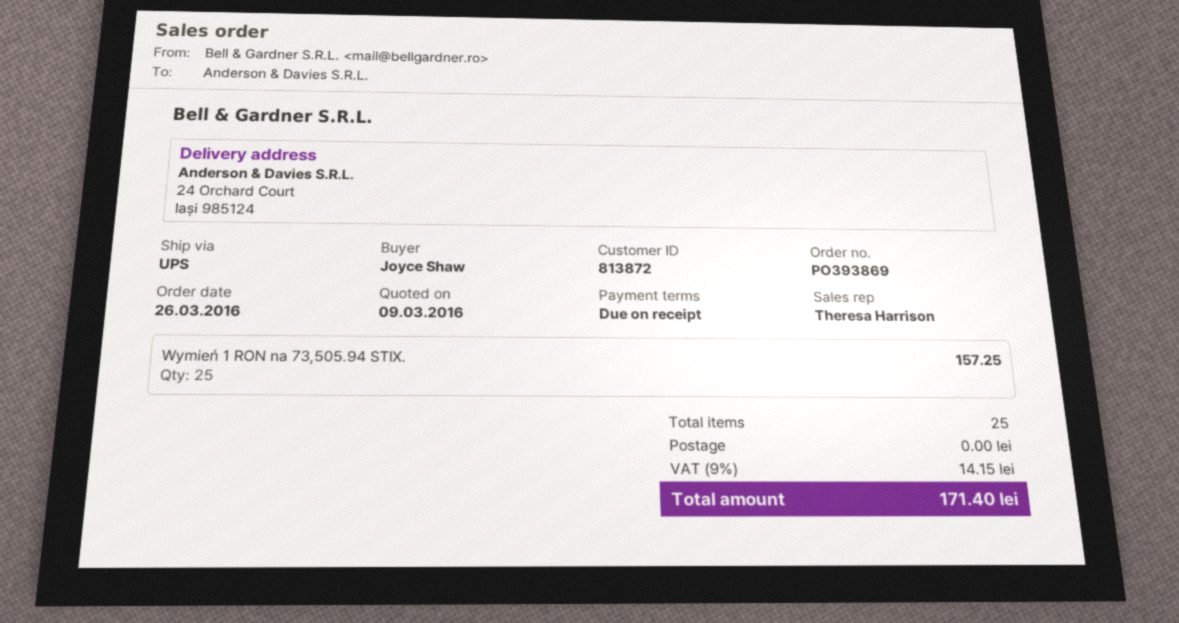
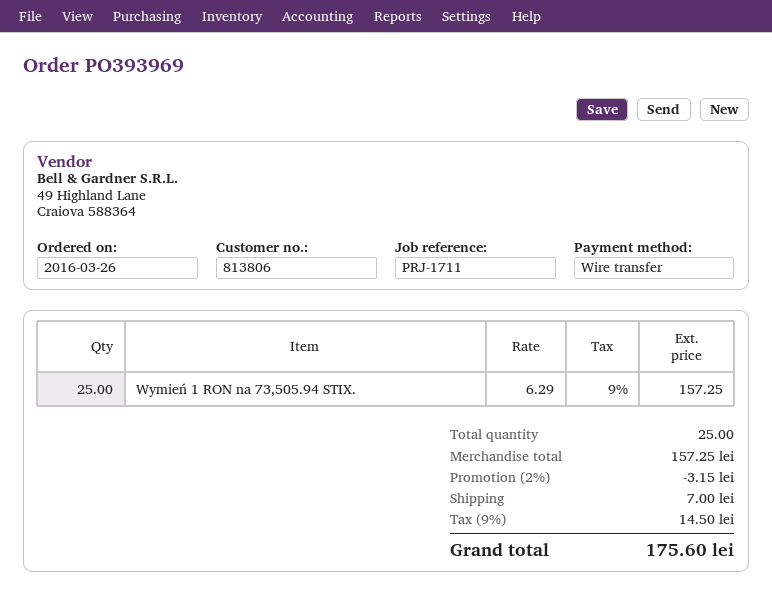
order number: PO393869 -> PO393969
customer number: 813872 -> 813806
discount: none -> 2% = 3.15
shipping: 0.00 -> 7.00
tax: 9% = 14.15 -> 9% = 14.50
total: 171.40 -> 175.60

